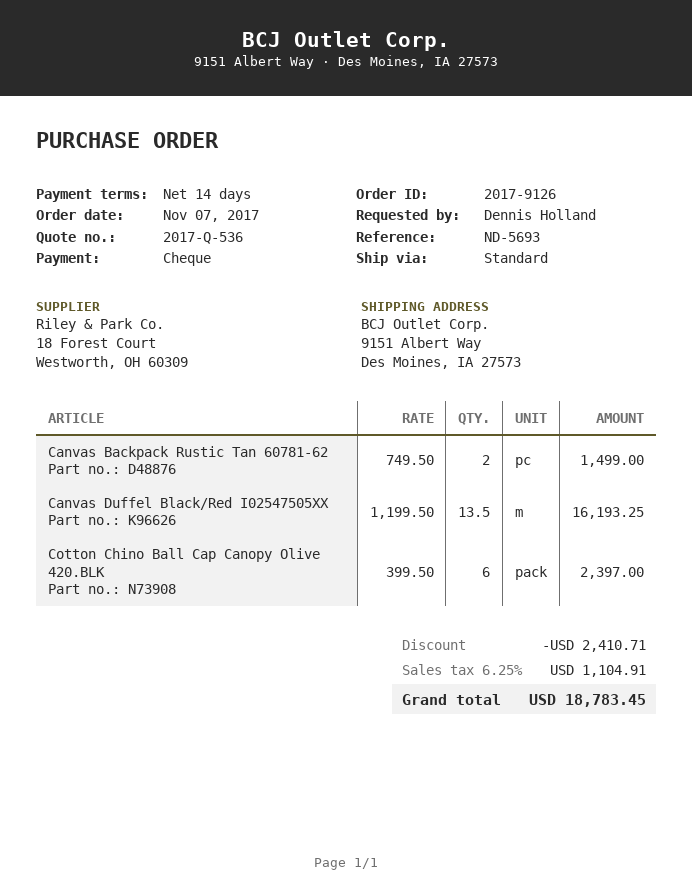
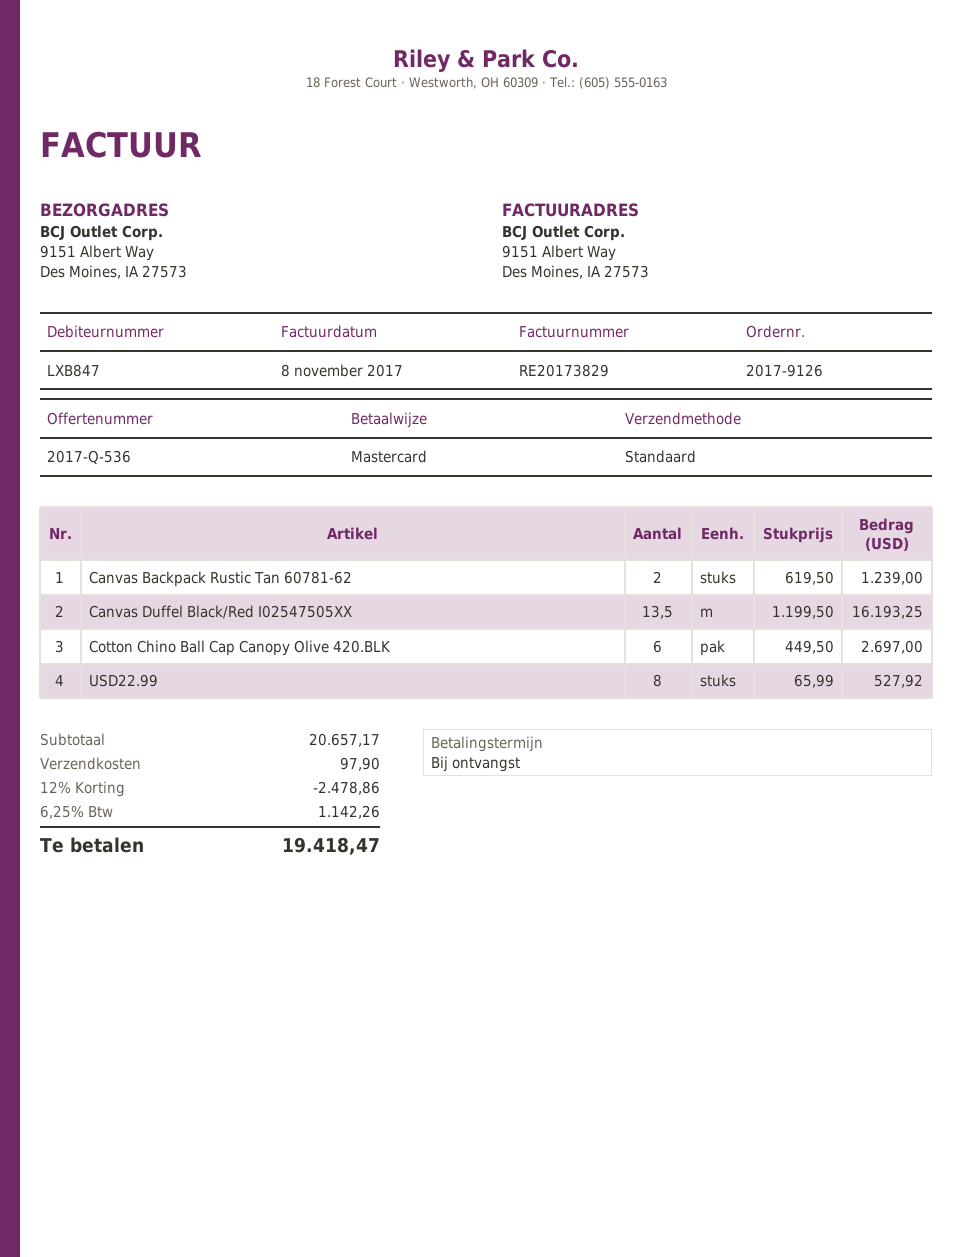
payment terms: 14 days -> on receipt
payment method: cheque -> Mastercard
Canvas Backpack Rustic Tan 60781-62: 2 x 749.50 = 1499.00 -> 2 x 619.50 = 1239.00
Cotton Chino Ball Cap Canopy Olive 420.BLK: 6 x 399.50 = 2397.00 -> 6 x 449.50 = 2697.00
USD22.99: none -> 8 x 65.99 = 527.92
discount: 2410.71 -> 2478.86
shipping: none -> 97.90
tax: 6.25% = 1104.91 -> 6.25% = 1142.26
total: 18783.45 -> 19418.47

